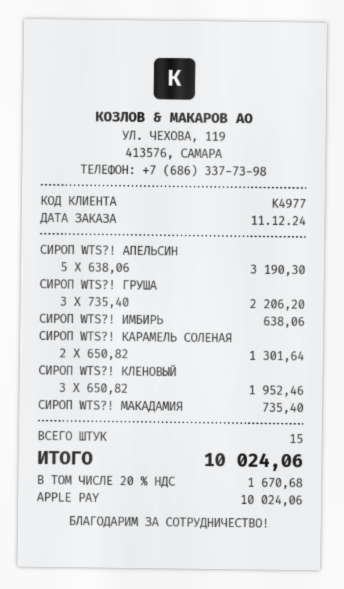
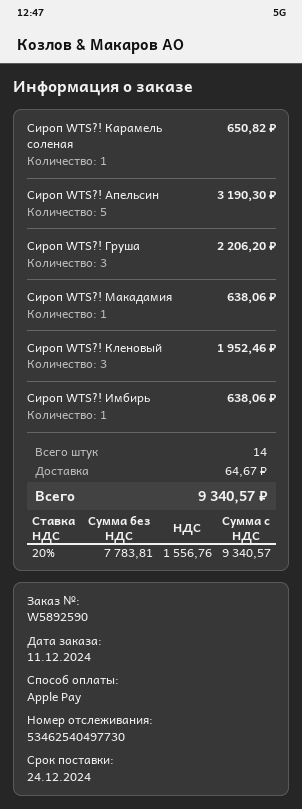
СИРОП WTS?! КАРАМЕЛЬ СОЛЕНАЯ: 2 for 1301.64 -> 1 for 650.82
СИРОП WTS?! МАКАДАМИЯ: 1 for 735.40 -> 1 for 638.06
total quantity: 15 -> 14
shipping: none -> 64.67
tax: 20% = 1670.68 -> 20% = 1556.76
total: 10024.06 -> 9340.57

